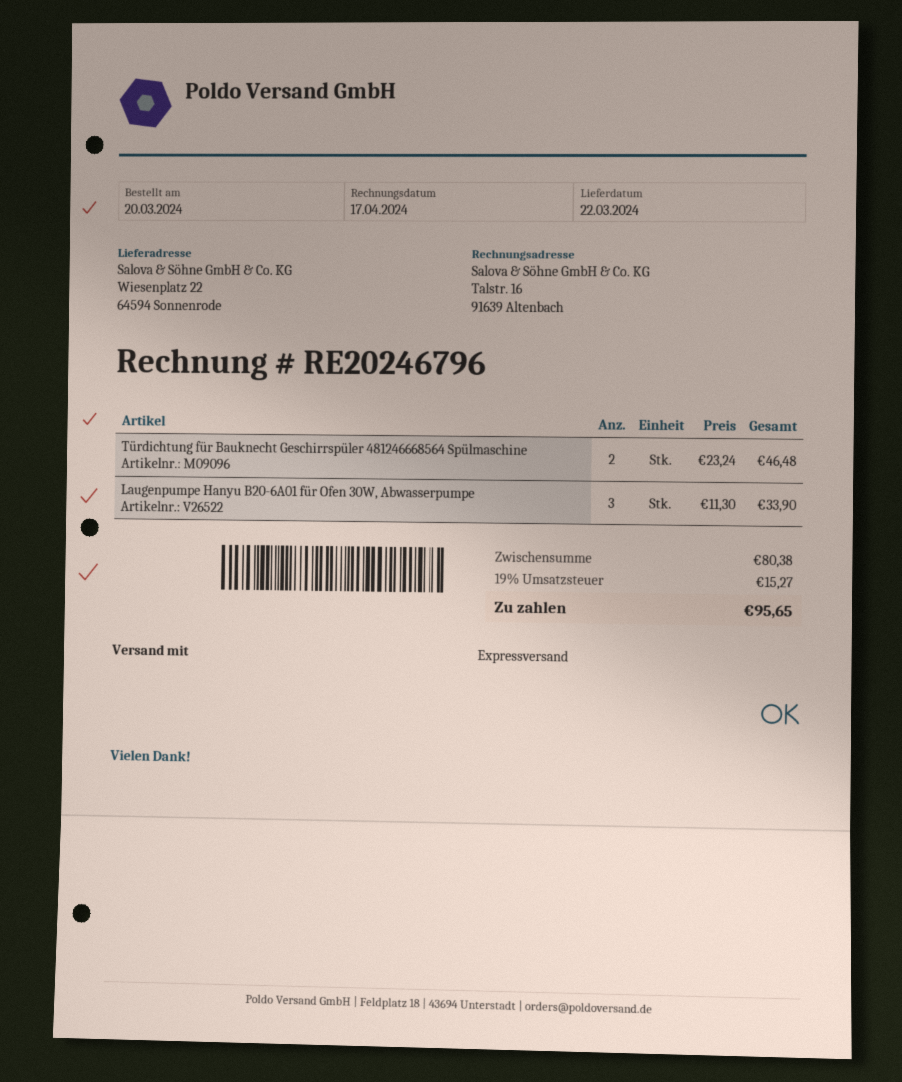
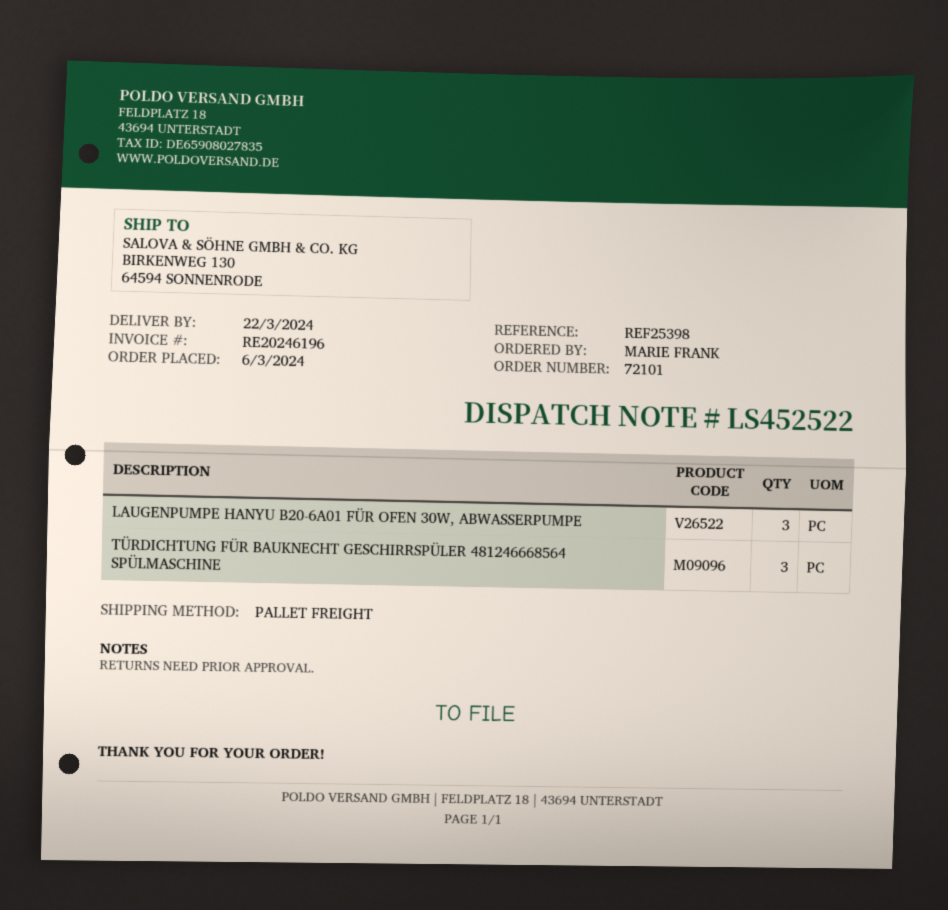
order date: 2024-03-20 -> 2024-03-06
invoice number: RE20246796 -> RE20246196
shipping method: express -> pallet freight
ship to: Wiesenplatz 22, 64594 Sonnenrode -> BIRKENWEG 130, 64594 SONNENRODE
Türdichtung für Bauknecht Geschirrspüler 481246668564 Spülmaschine: 2 -> 3

